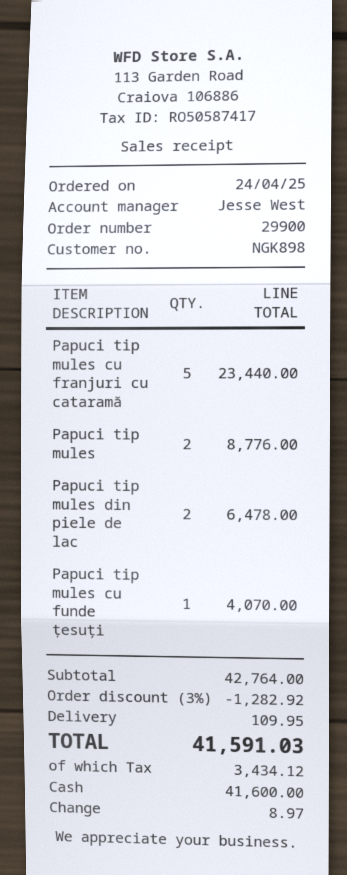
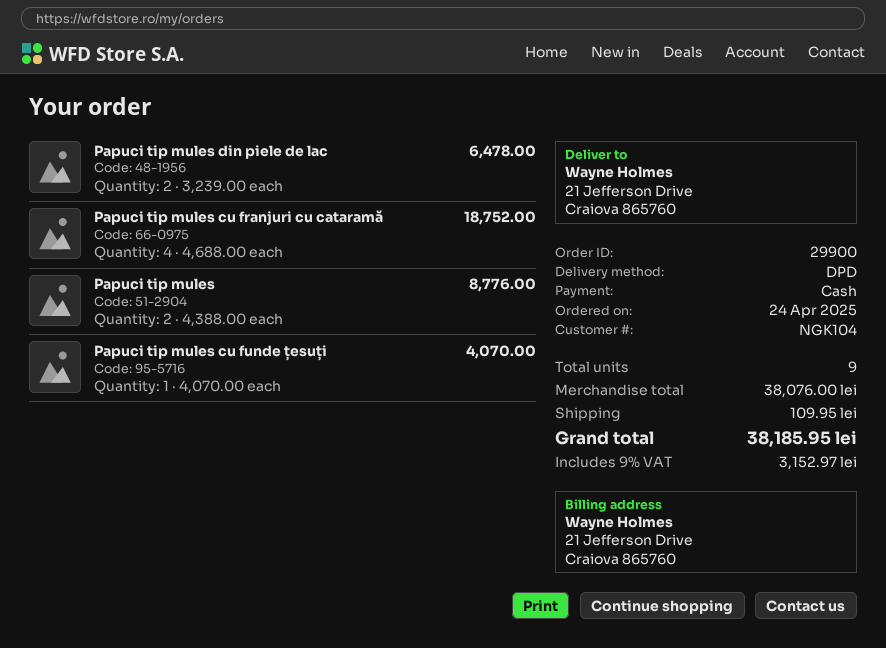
customer number: NGK898 -> NGK104
Papuci tip mules cu franjuri cu cataramă: 5 for 23440.00 -> 4 for 18752.00
subtotal: 42764.00 -> 38076.00
discount: 3% = 1282.92 -> none
tax: 3434.12 -> 3152.97
total: 41591.03 -> 38185.95

